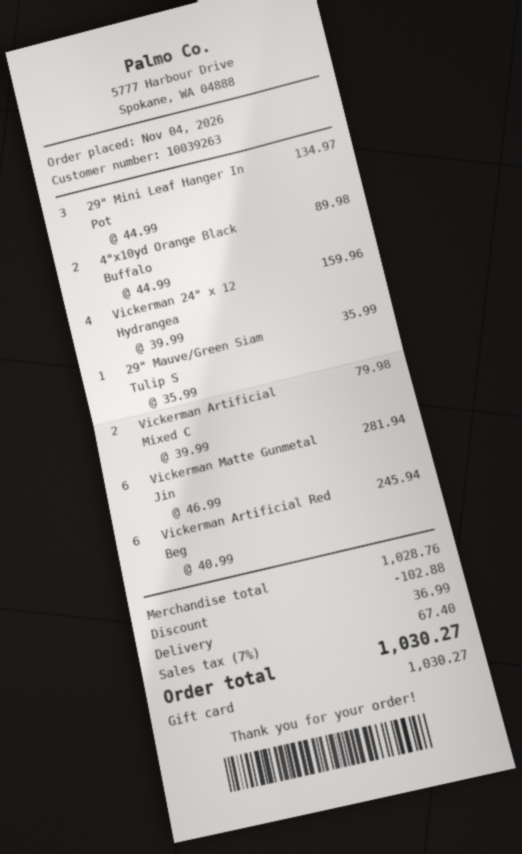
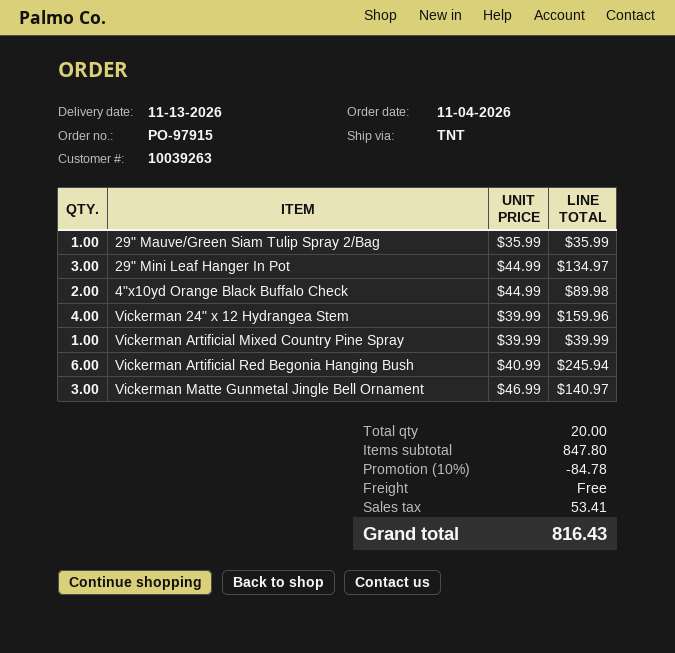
Vickerman Artificial Mixed C: 2 x 39.99 = 79.98 -> 1 x 39.99 = 39.99
Vickerman Matte Gunmetal Jin: 6 x 46.99 = 281.94 -> 3 x 46.99 = 140.97
subtotal: 1028.76 -> 847.80
discount: 102.88 -> 84.78
shipping: 36.99 -> 0.00
tax: 67.40 -> 53.41
total: 1030.27 -> 816.43

